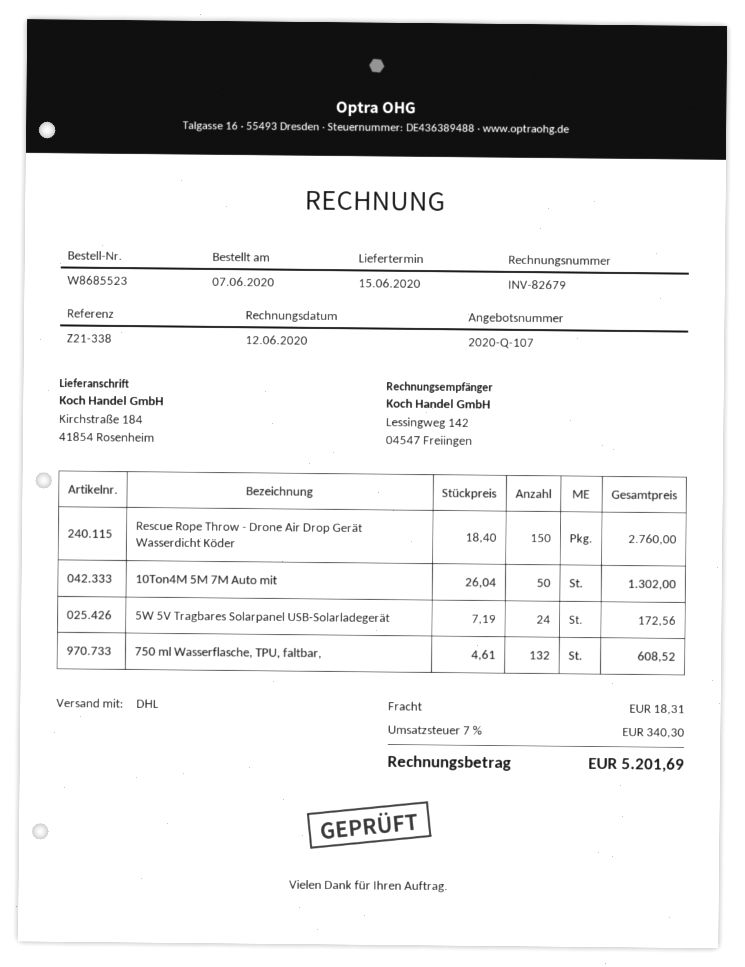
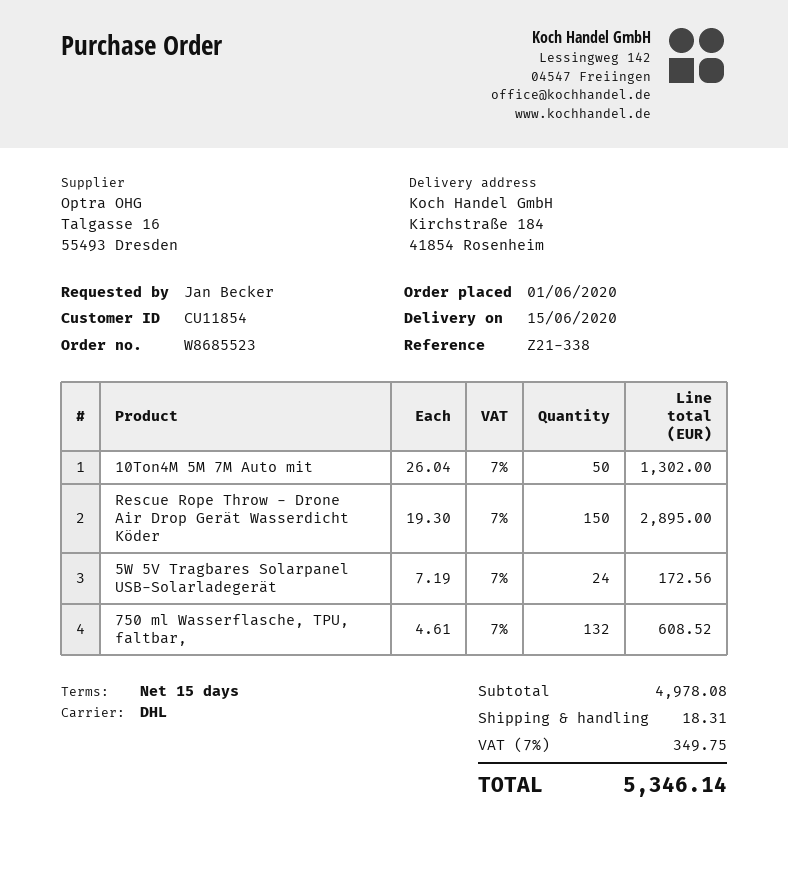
order date: 2020-06-07 -> 2020-06-01
Rescue Rope Throw - Drone Air Drop Gerät Wasserdicht Köder: 150 x 18.40 = 2760.00 -> 150 x 19.30 = 2895.00
tax: 7% = 340.30 -> 7% = 349.75
total: 5201.69 -> 5346.14

